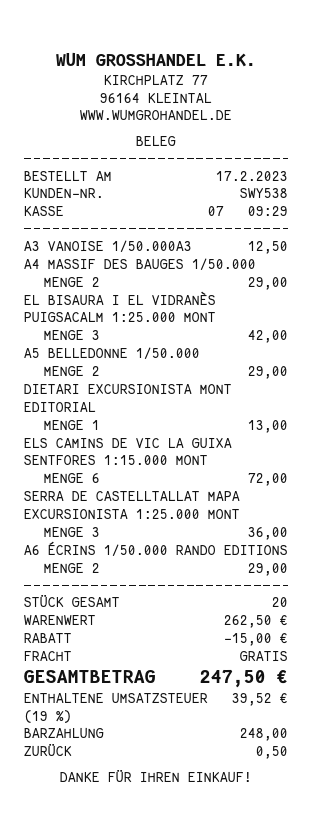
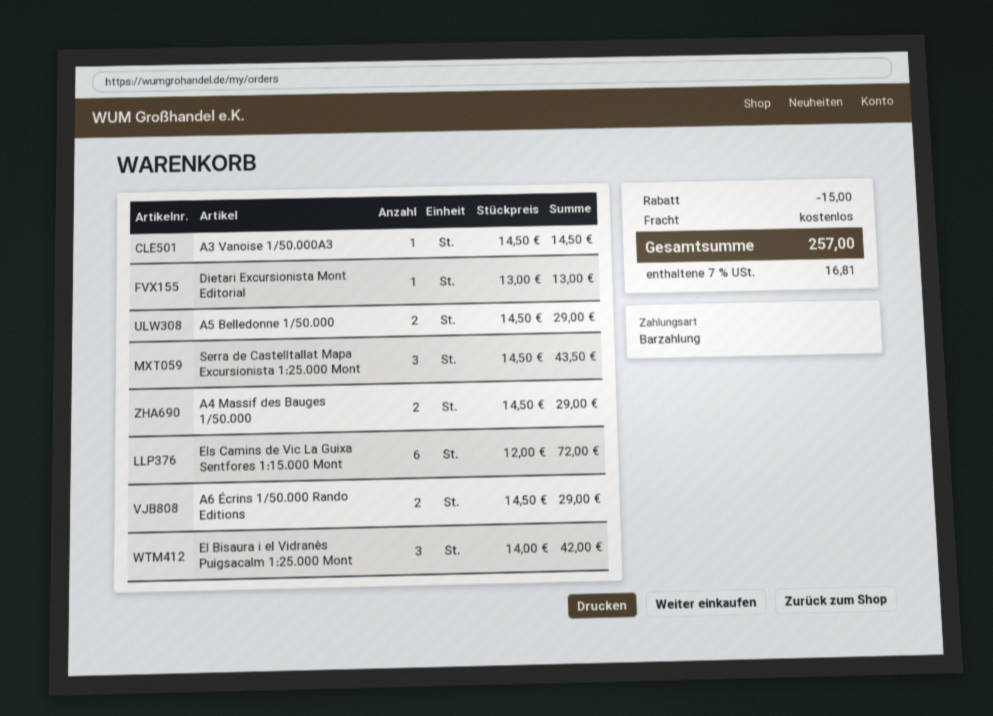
A3 VANOISE 1/50.000A3: 1 for 12.50 -> 1 for 14.50
SERRA DE CASTELLTALLAT MAPA EXCURSIONISTA 1:25.000 MONT: 3 for 36.00 -> 3 for 43.50
tax: 19% = 39.52 -> 7% = 16.81
total: 247.50 -> 257.00

